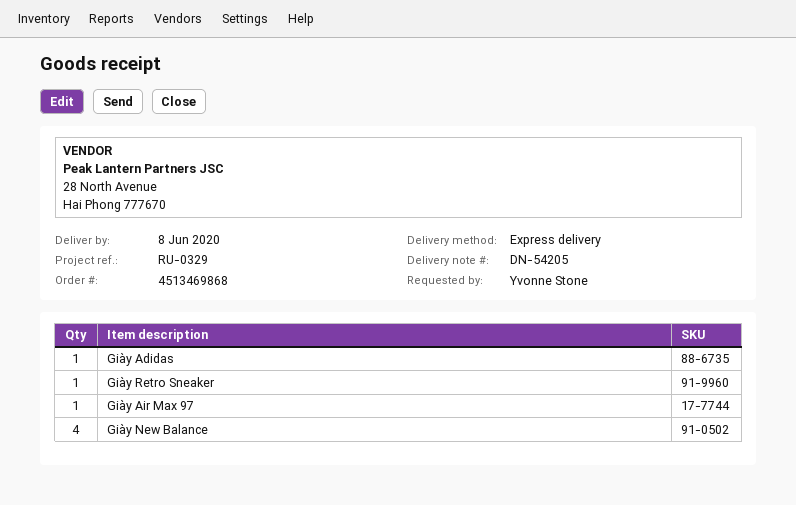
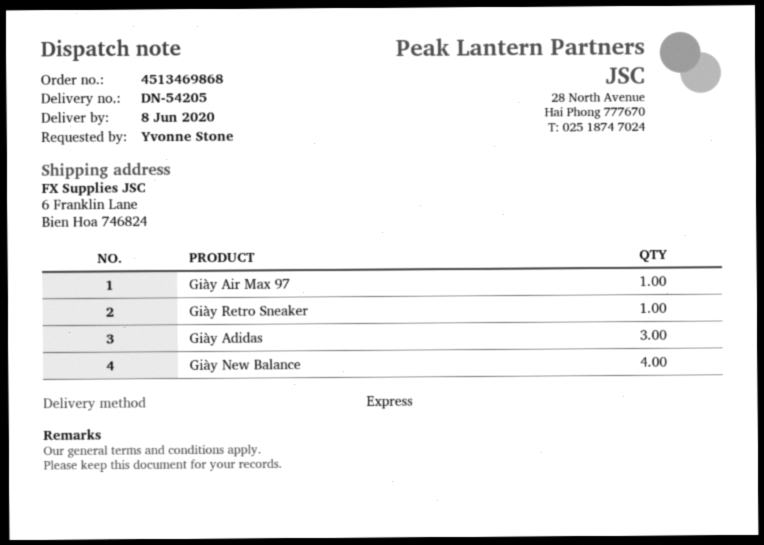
Giày Adidas: 1 -> 3

